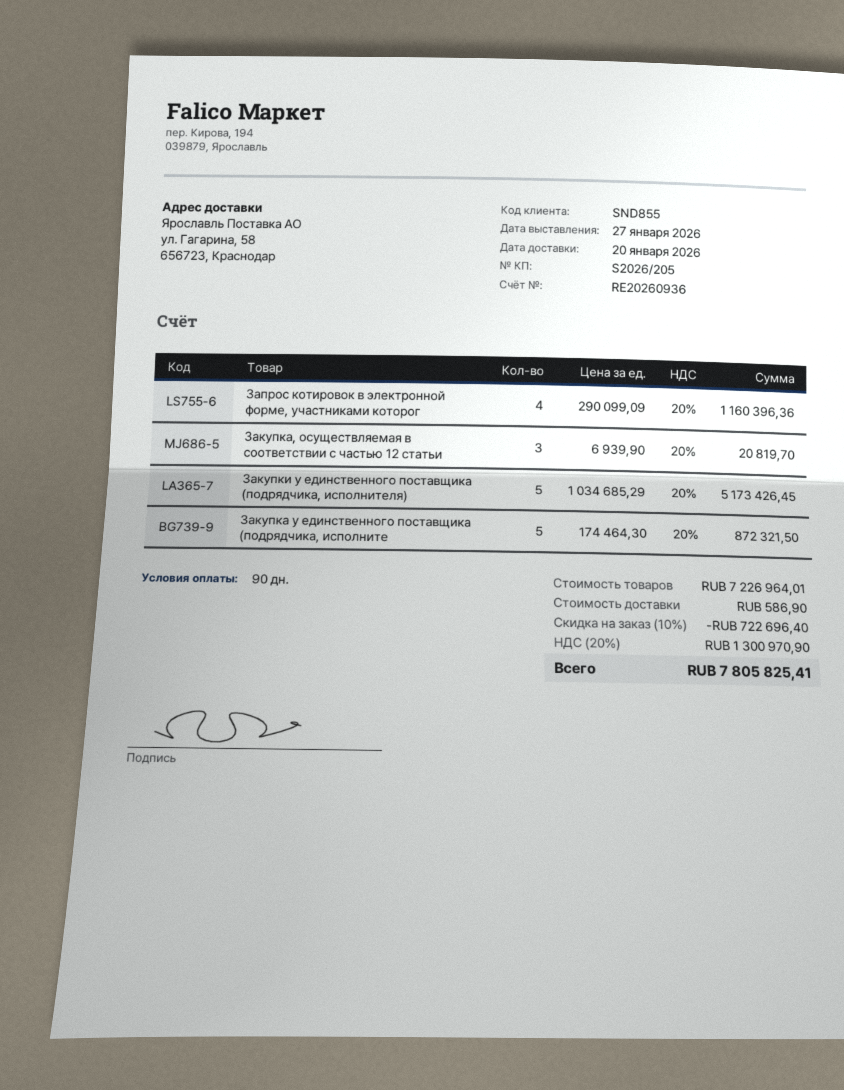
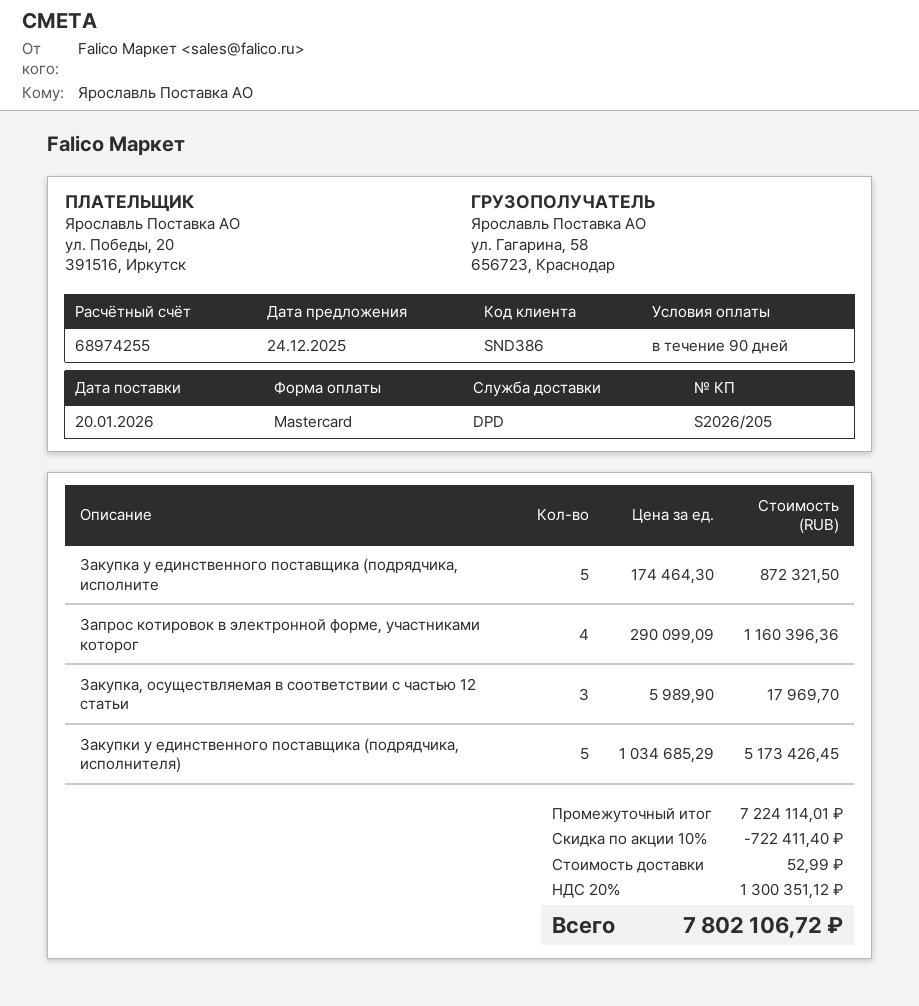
customer number: SND855 -> SND386
Закупка, осуществляемая в соответствии с частью 12 статьи: 3 x 6939.90 = 20819.70 -> 3 x 5989.90 = 17969.70
subtotal: 7226964.01 -> 7224114.01
discount: 10% = 722696.40 -> 10% = 722411.40
shipping: 586.90 -> 52.99
tax: 20% = 1300970.90 -> 20% = 1300351.12
total: 7805825.41 -> 7802106.72

